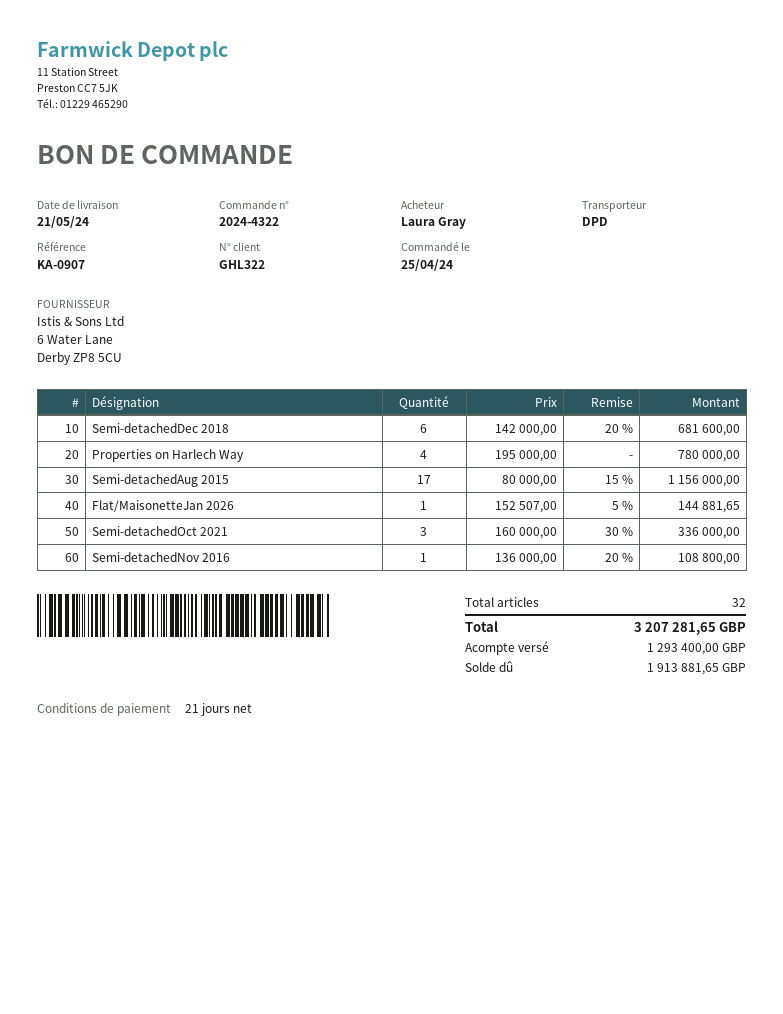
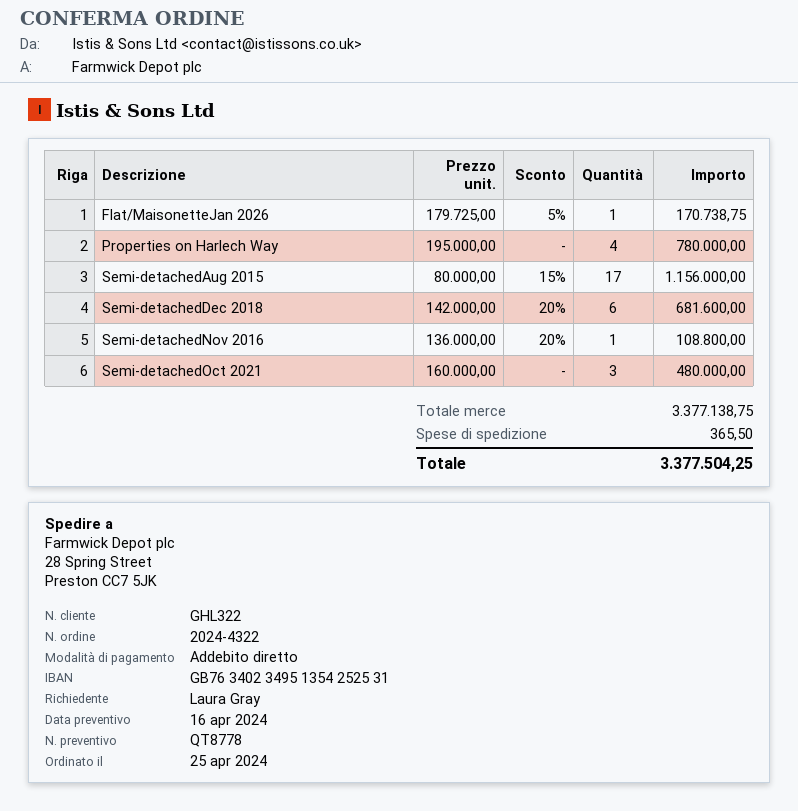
Flat/MaisonetteJan 2026: 1 x 152507.00 - 5% = 144881.65 -> 1 x 179725.00 - 5% = 170738.75
Semi-detachedOct 2021: 3 x 160000.00 - 30% = 336000.00 -> 3 x 160000.00 = 480000.00
shipping: none -> 365.50
total: 3207281.65 -> 3377504.25

